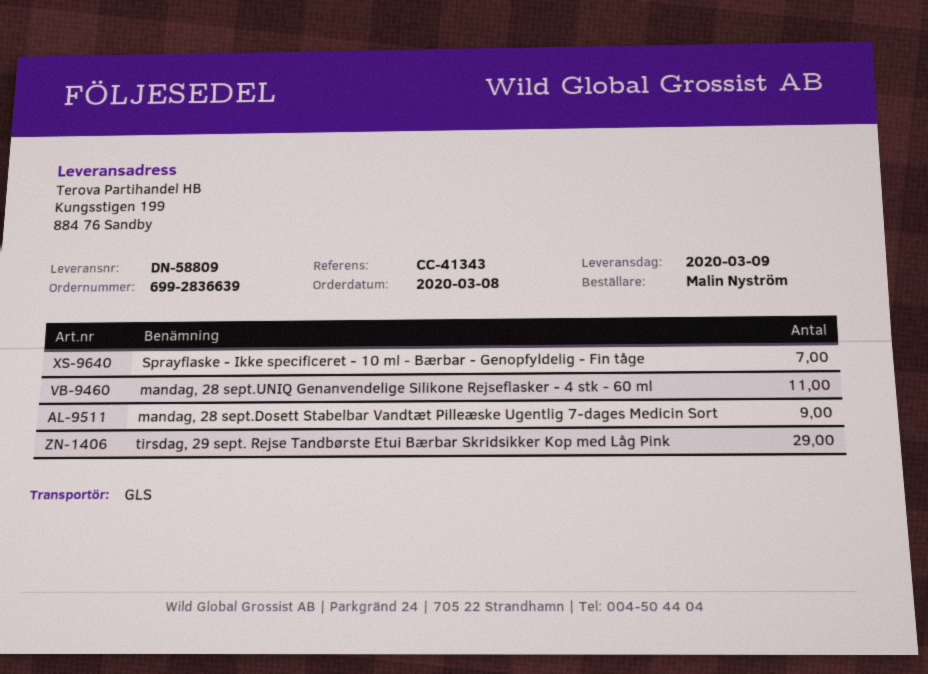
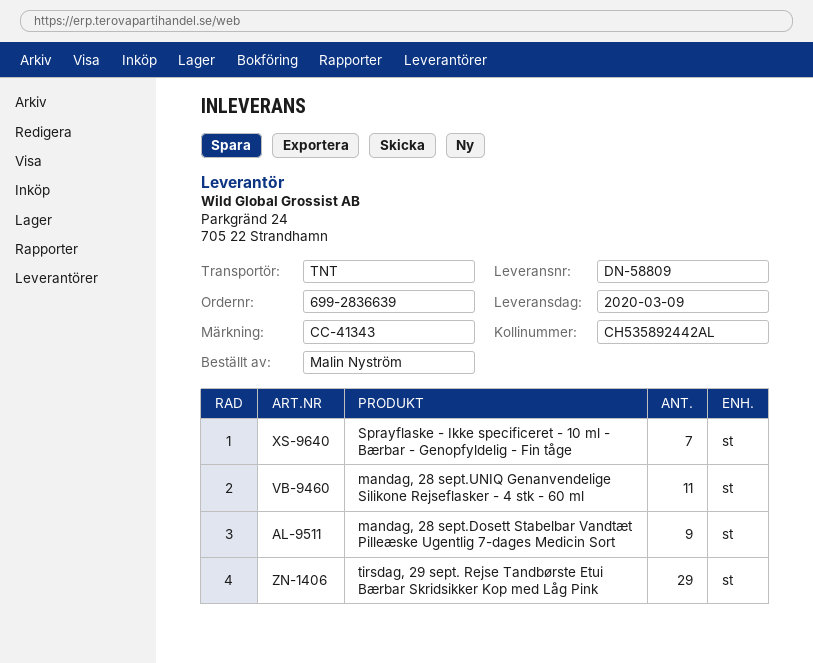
shipping method: GLS -> TNT

